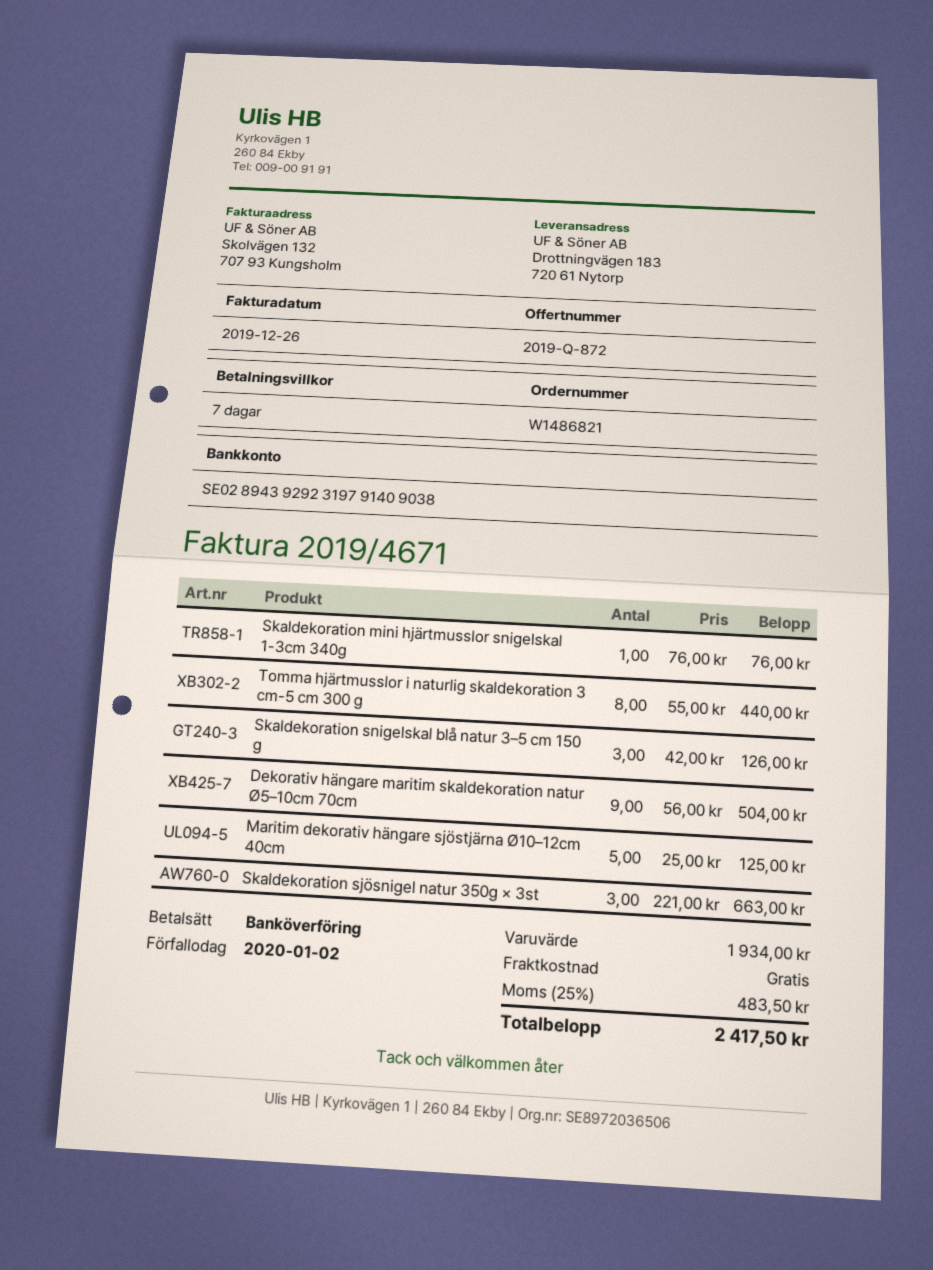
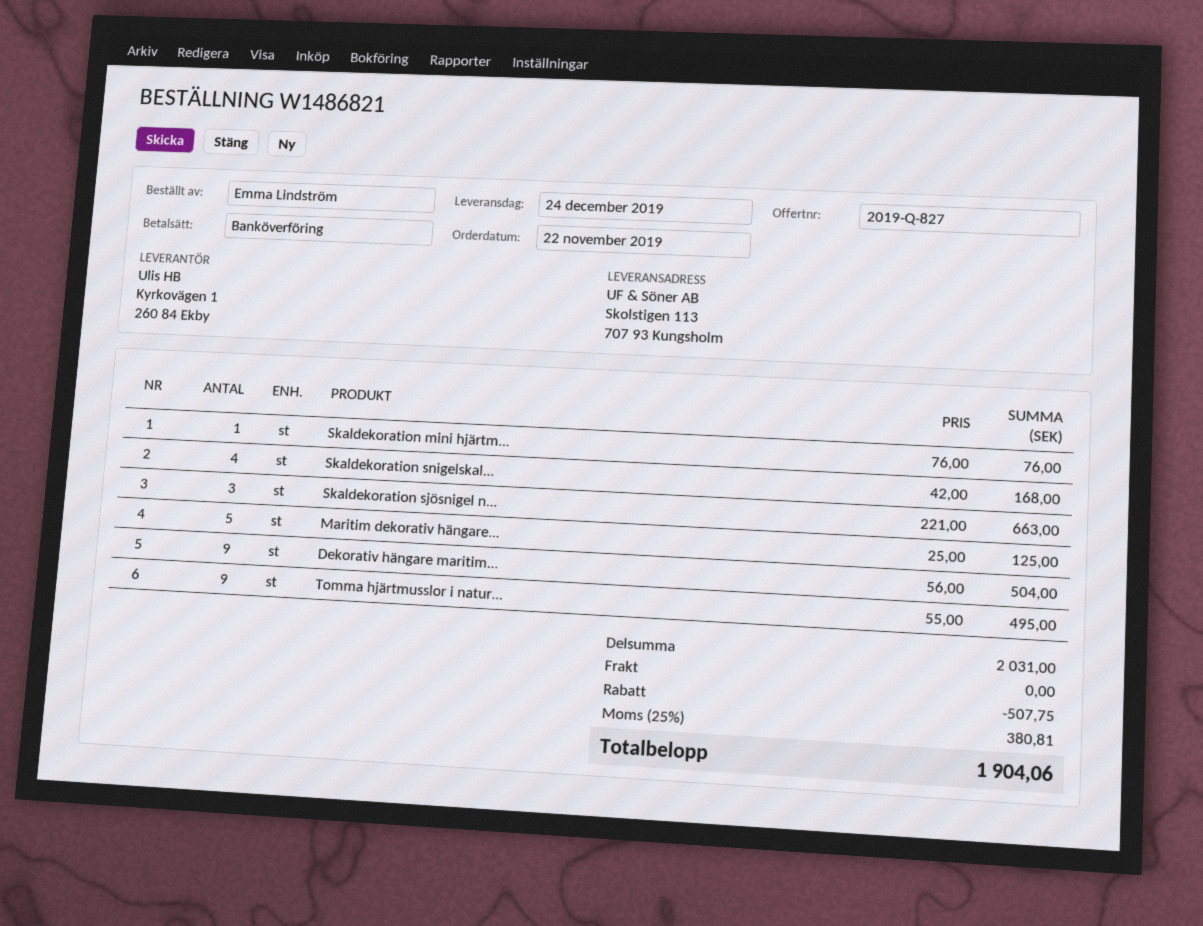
quote number: 2019-Q-872 -> 2019-Q-827
ship to: Drottningvägen 183, 720 61 Nytorp -> Skolstigen 113, 707 93 Kungsholm
Tomma hjärtmusslor i naturlig skaldekoration 3 cm-5 cm 300 g: 8 x 55.00 = 440.00 -> 9 x 55.00 = 495.00
Skaldekoration snigelskal blå natur 3–5 cm 150 g: 3 x 42.00 = 126.00 -> 4 x 42.00 = 168.00
subtotal: 1934.00 -> 2031.00
discount: none -> 507.75
tax: 25% = 483.50 -> 25% = 380.81
total: 2417.50 -> 1904.06

